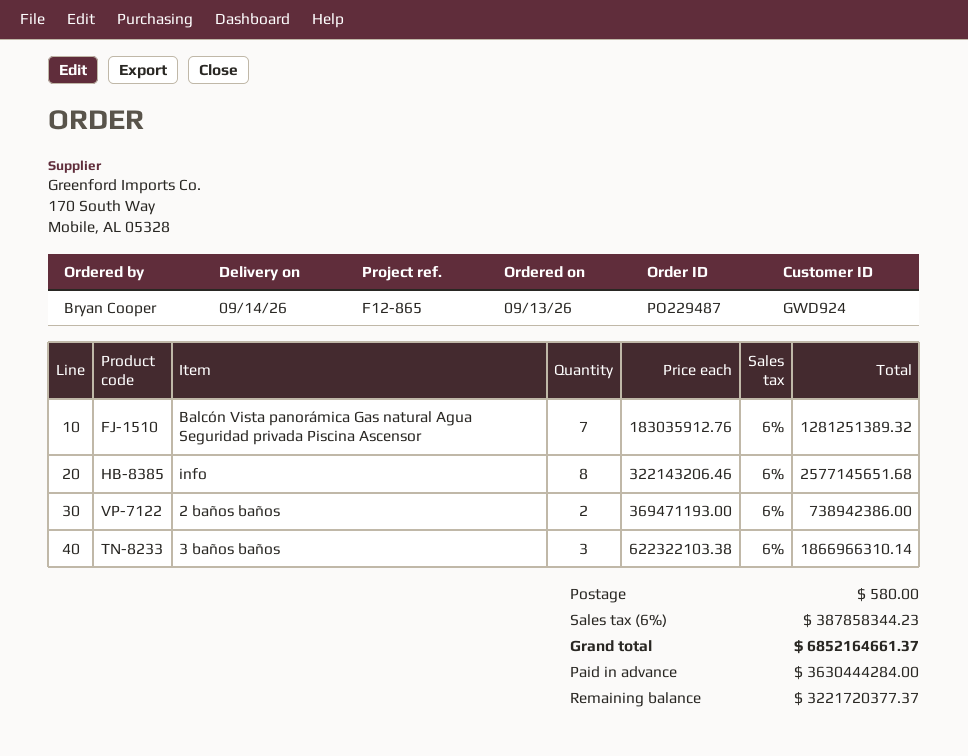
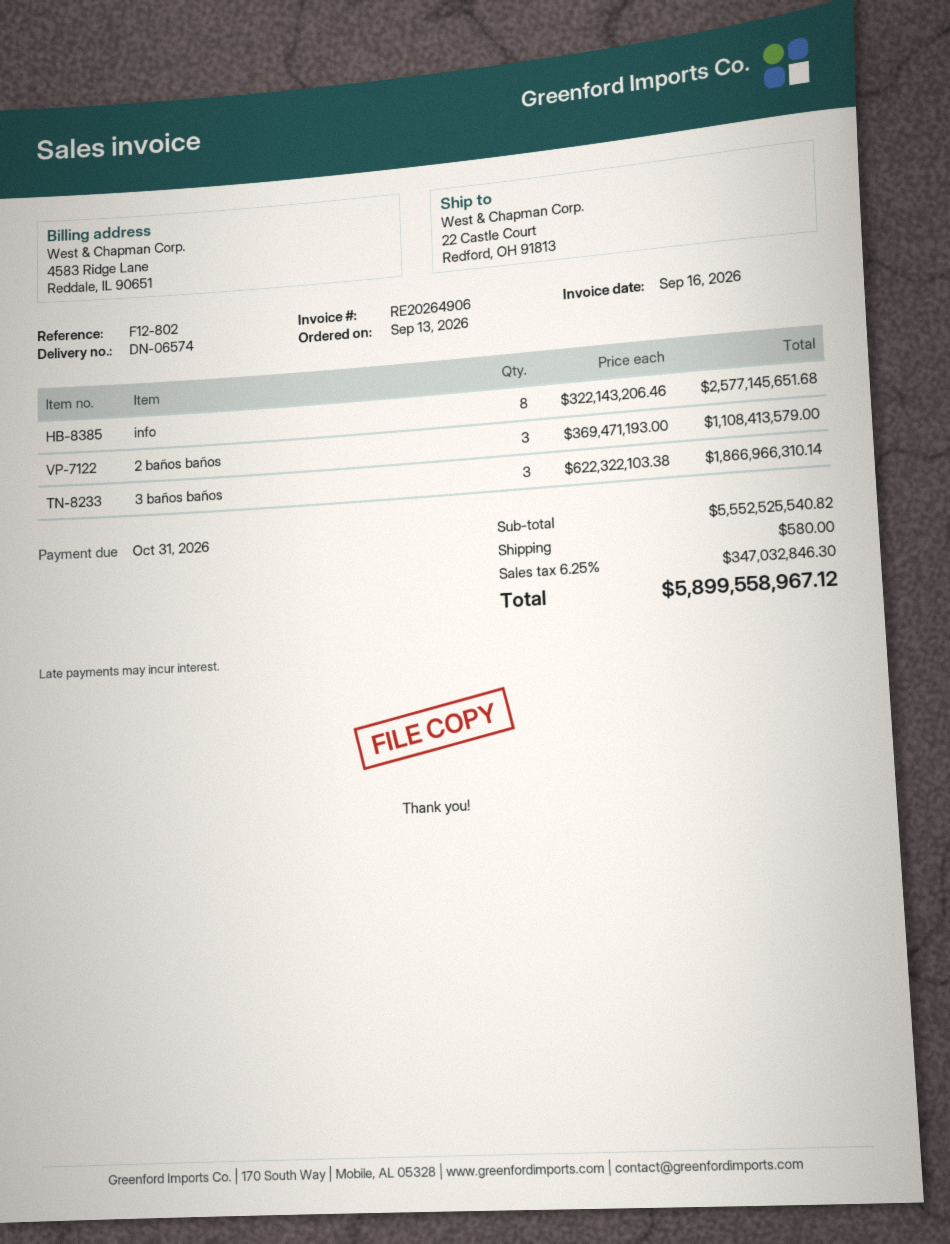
reference: F12-865 -> F12-802
Balcón Vista panorámica Gas natural Agua Seguridad privada Piscina Ascensor: 7 x 183035912.76 = 1281251389.32 -> none
2 baños baños: 2 x 369471193.00 = 738942386.00 -> 3 x 369471193.00 = 1108413579.00
tax: 6% = 387858344.23 -> 6.25% = 347032846.30
total: 6852164661.37 -> 5899558967.12

